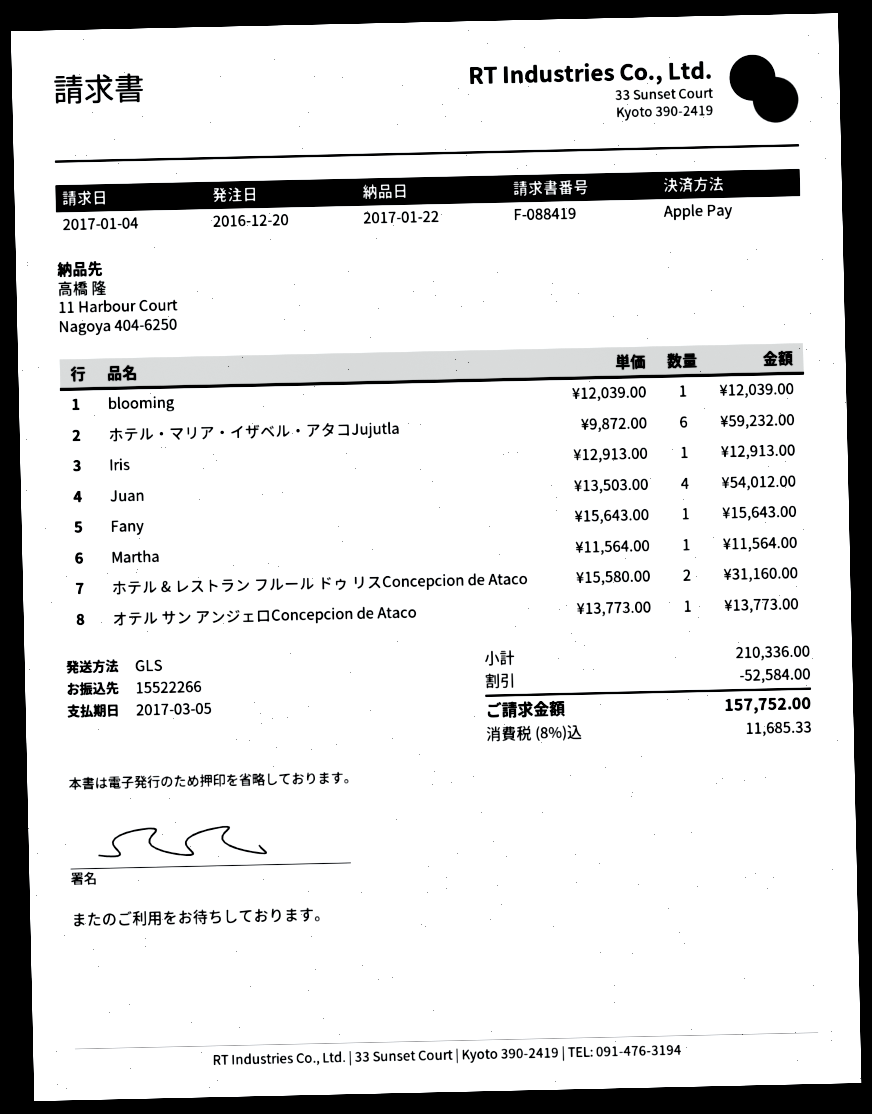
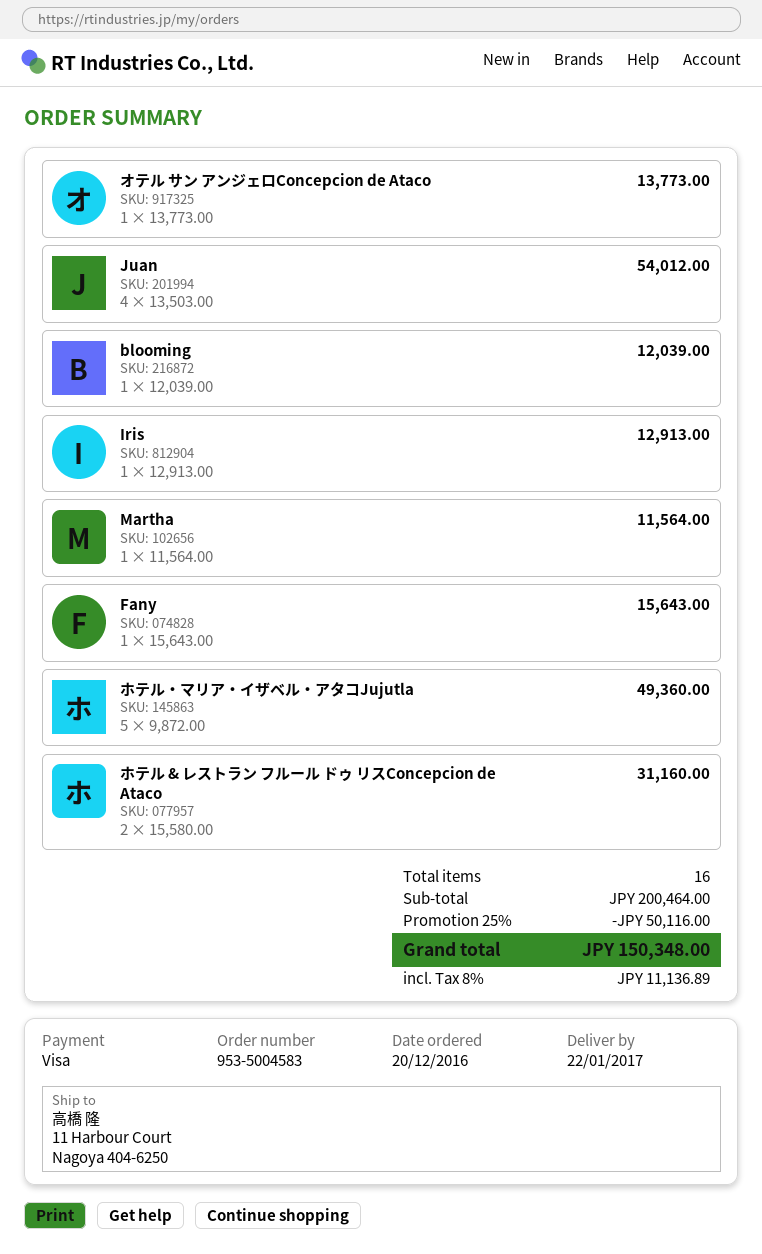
payment method: Apple Pay -> Visa
ホテル・マリア・イザベル・アタコJujutla: 6 x 9872.00 = 59232.00 -> 5 x 9872.00 = 49360.00
subtotal: 210336.00 -> 200464.00
discount: 52584.00 -> 50116.00
tax: 8% = 11685.33 -> 8% = 11136.89
total: 157752.00 -> 150348.00

